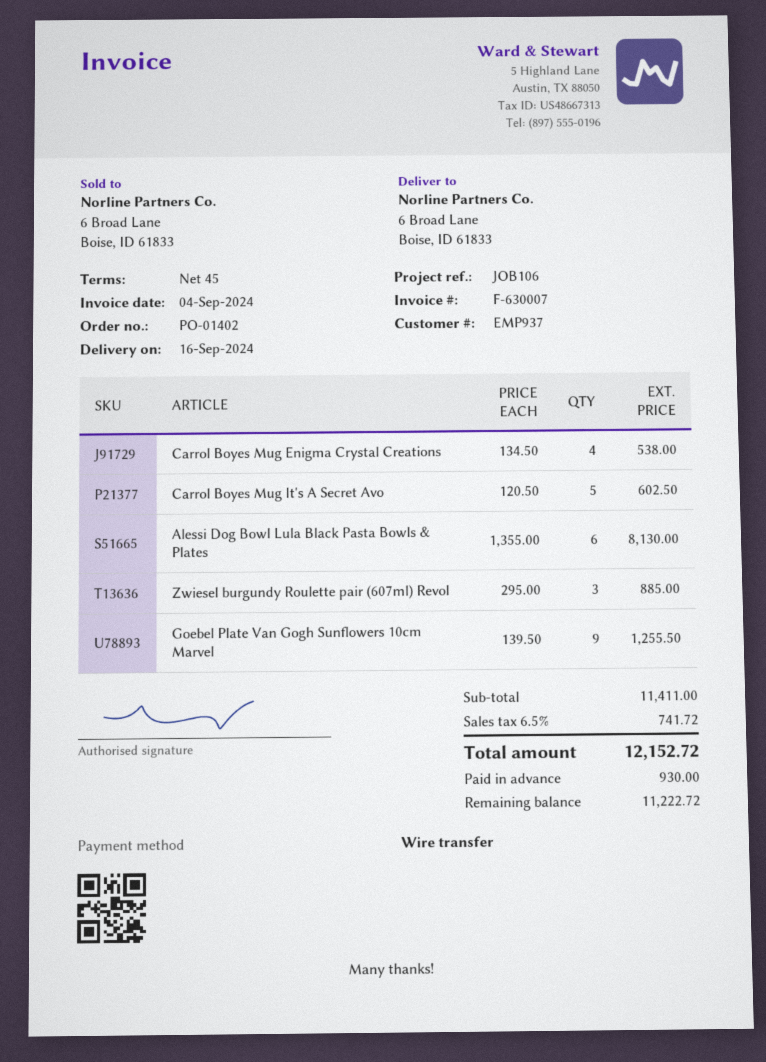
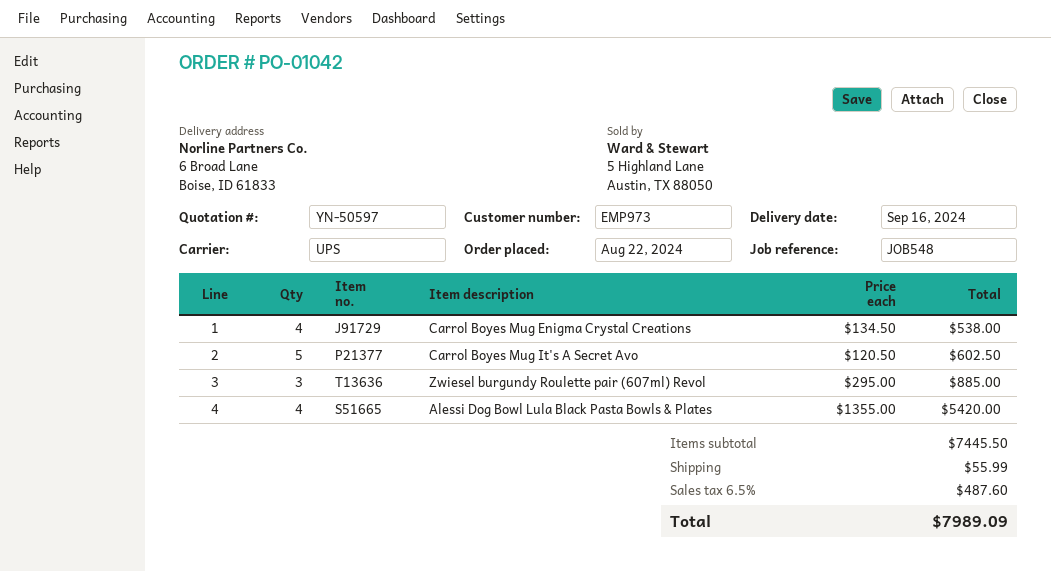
order number: PO-01402 -> PO-01042
customer number: EMP937 -> EMP973
reference: JOB106 -> JOB548
Alessi Dog Bowl Lula Black Pasta Bowls & Plates: 6 x 1355.00 = 8130.00 -> 4 x 1355.00 = 5420.00
Goebel Plate Van Gogh Sunflowers 10cm Marvel: 9 x 139.50 = 1255.50 -> none
subtotal: 11411.00 -> 7445.50
shipping: none -> 55.99
tax: 6.5% = 741.72 -> 6.5% = 487.60
total: 12152.72 -> 7989.09

